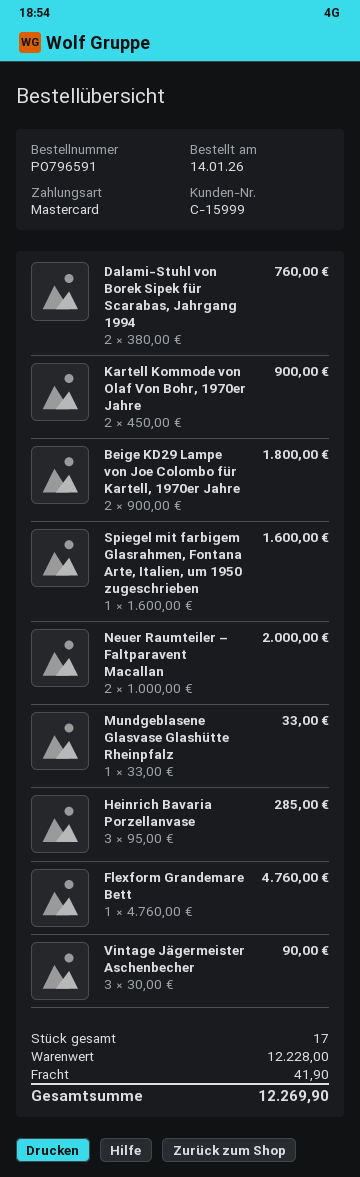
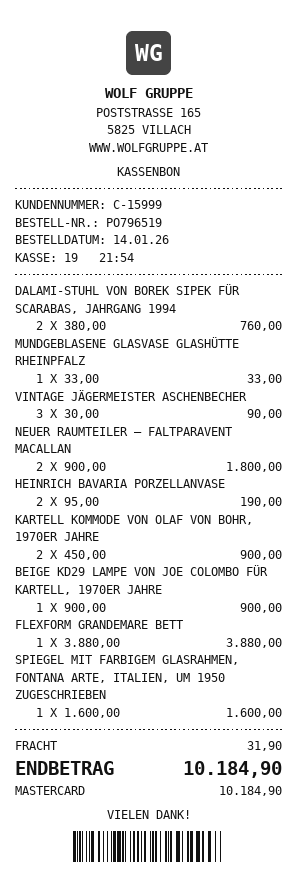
order number: PO796591 -> PO796519
Beige KD29 Lampe von Joe Colombo für Kartell, 1970er Jahre: 2 x 900.00 = 1800.00 -> 1 x 900.00 = 900.00
Neuer Raumteiler – Faltparavent Macallan: 2 x 1000.00 = 2000.00 -> 2 x 900.00 = 1800.00
Heinrich Bavaria Porzellanvase: 3 x 95.00 = 285.00 -> 2 x 95.00 = 190.00
Flexform Grandemare Bett: 1 x 4760.00 = 4760.00 -> 1 x 3880.00 = 3880.00
shipping: 41.90 -> 31.90
total: 12269.90 -> 10184.90

